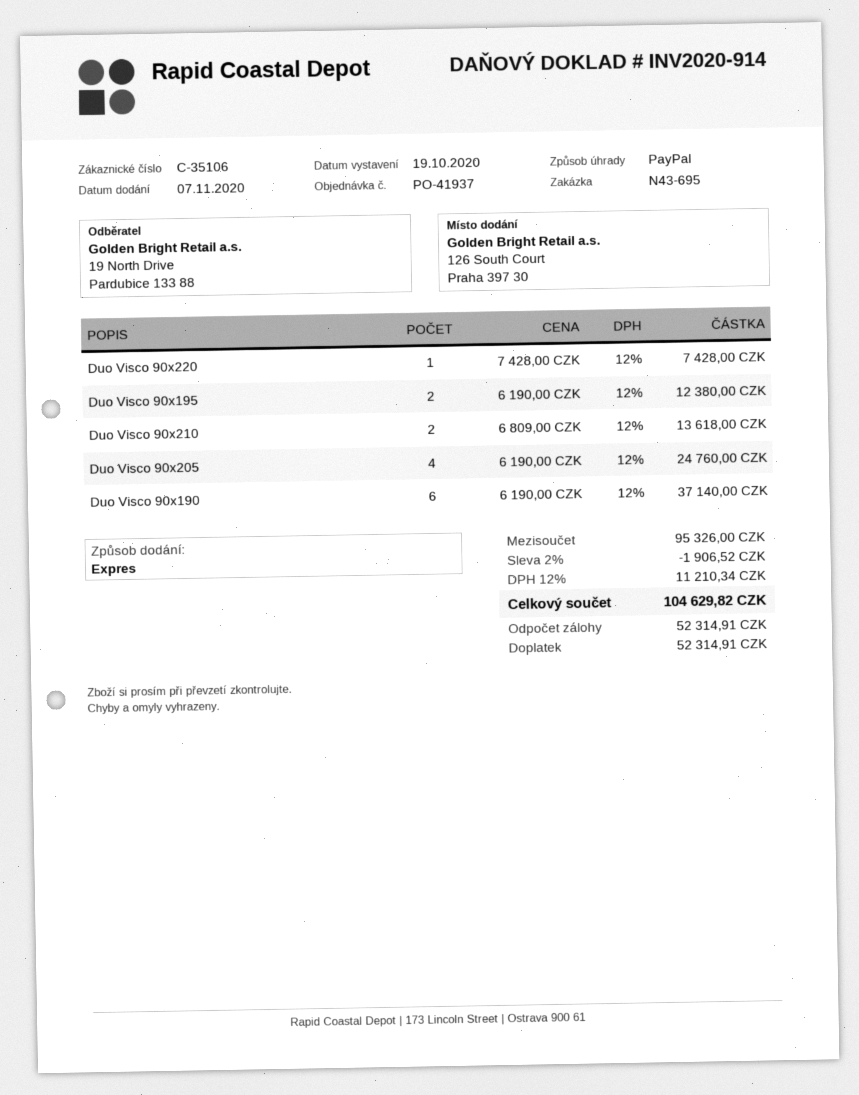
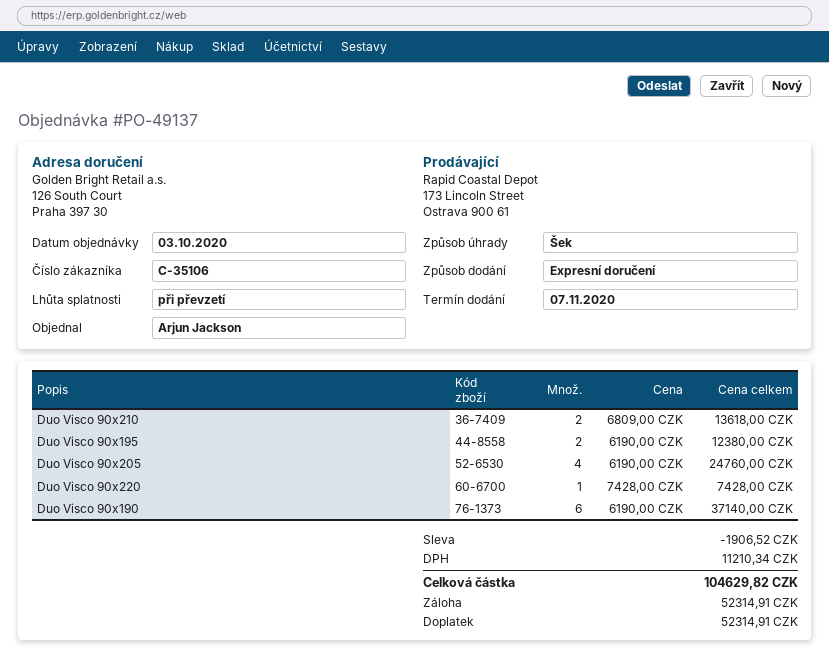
order number: PO-41937 -> PO-49137
payment method: PayPal -> cheque

